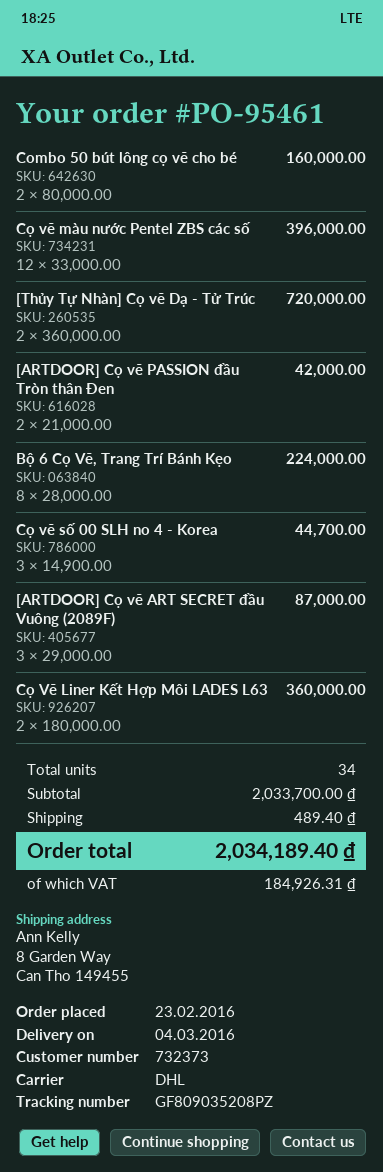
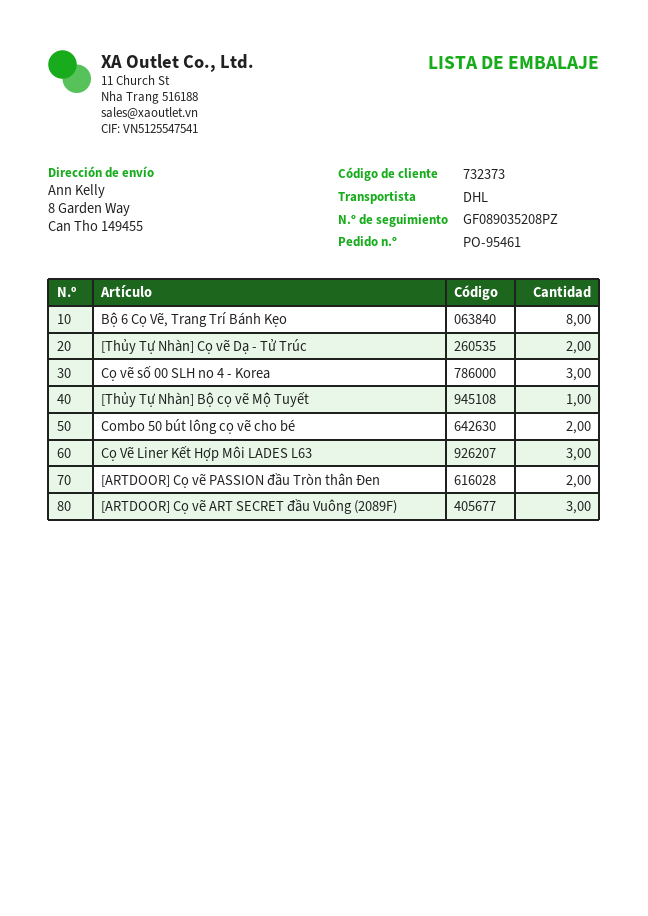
tracking number: GF809035208PZ -> GF089035208PZ
Cọ vẽ màu nước Pentel ZBS các số: 12 -> none
Cọ Vẽ Liner Kết Hợp Môi LADES L63: 2 -> 3
[Thủy Tự Nhàn] Bộ cọ vẽ Mộ Tuyết: none -> 1

